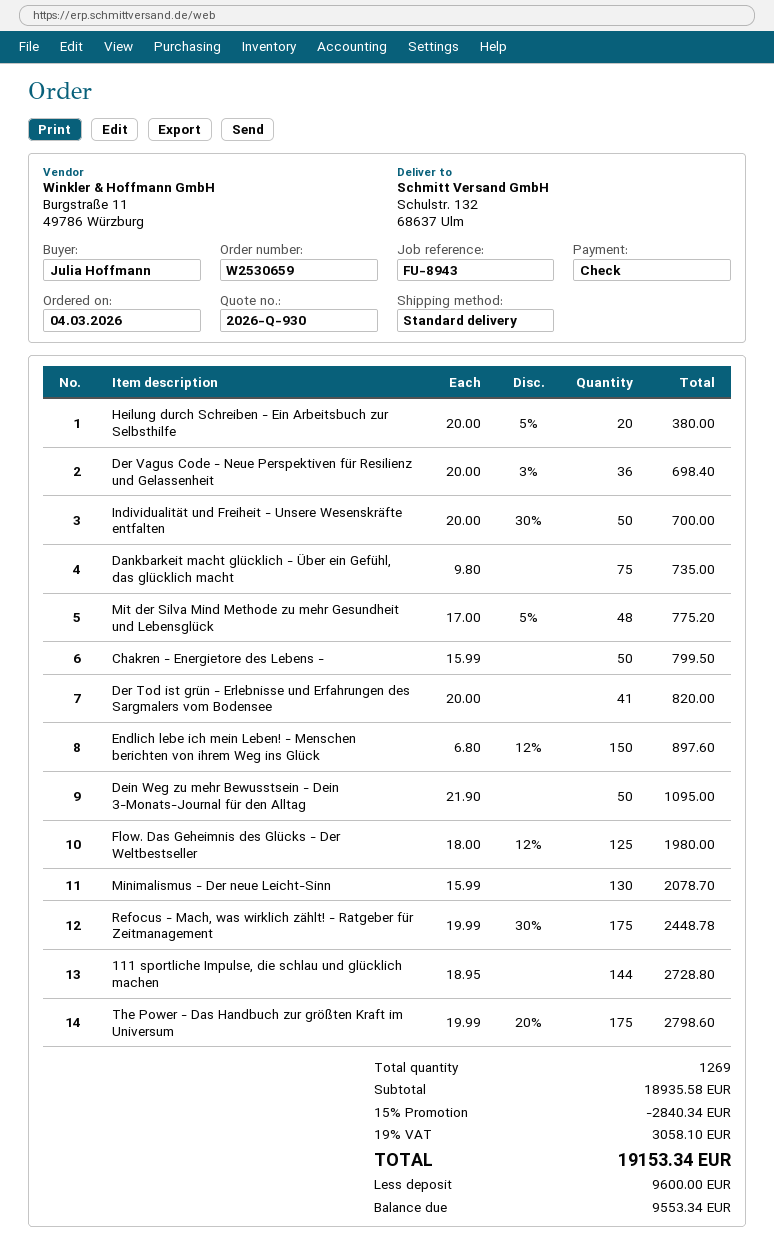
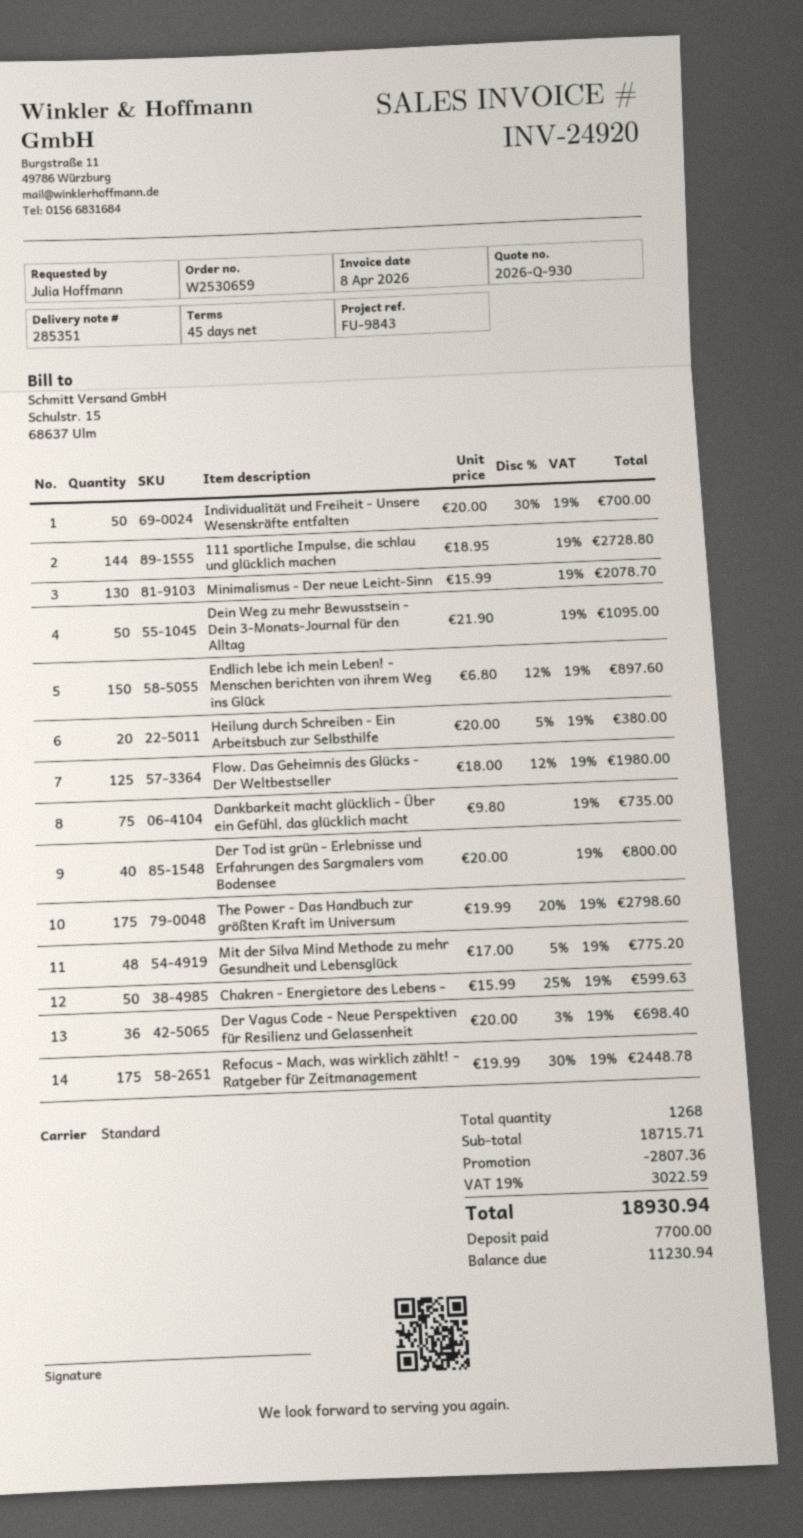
reference: FU-8943 -> FU-9843
Chakren - Energietore des Lebens -: 50 x 15.99 = 799.50 -> 50 x 15.99 - 25% = 599.63
Der Tod ist grün - Erlebnisse und Erfahrungen des Sargmalers vom Bodensee: 41 x 20.00 = 820.00 -> 40 x 20.00 = 800.00
total quantity: 1269 -> 1268
subtotal: 18935.58 -> 18715.71
discount: 2840.34 -> 2807.36
tax: 19% = 3058.10 -> 19% = 3022.59
total: 19153.34 -> 18930.94
deposit: 9600.00 -> 7700.00
balance: 9553.34 -> 11230.94

